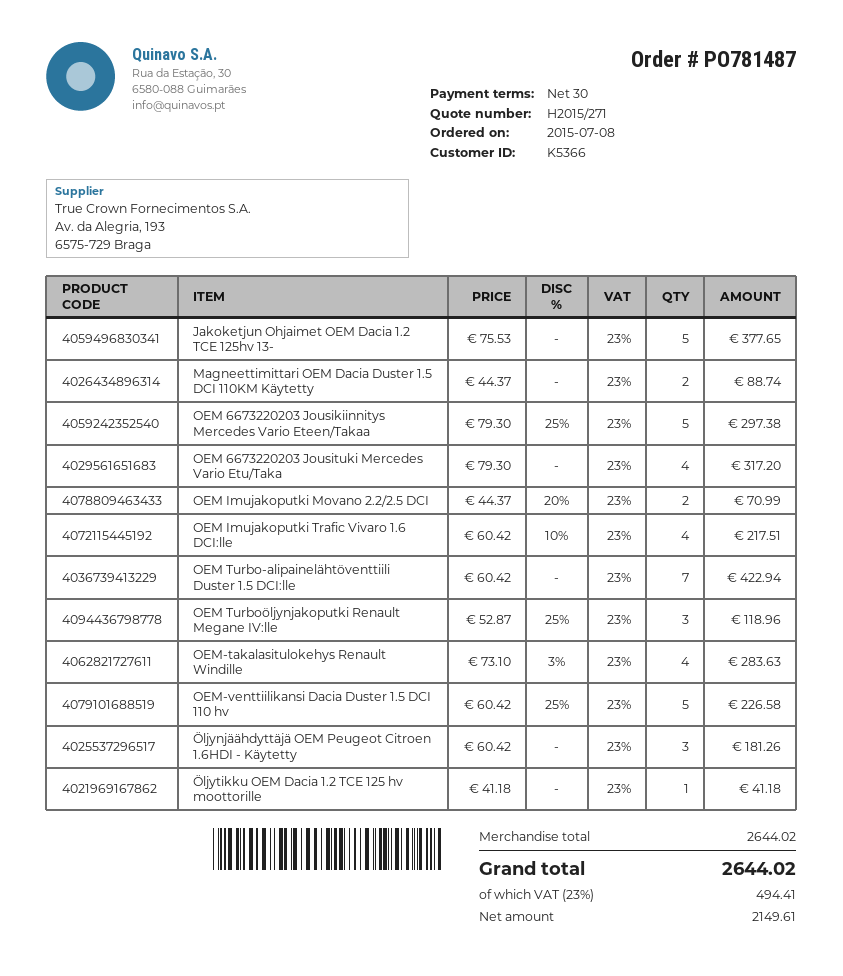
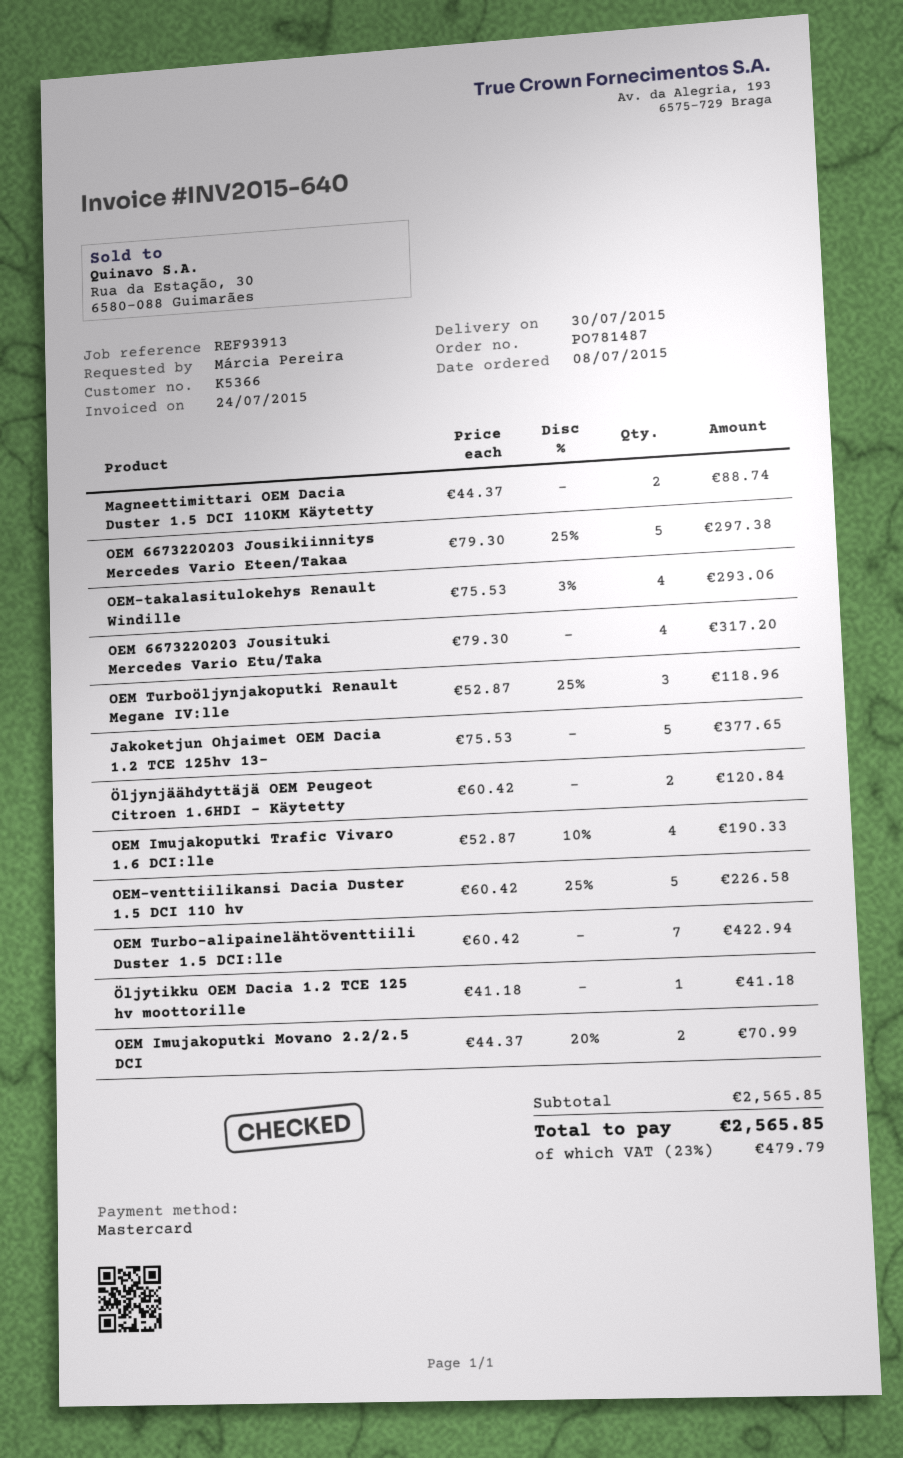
OEM Imujakoputki Trafic Vivaro 1.6 DCI:lle: 4 x 60.42 - 10% = 217.51 -> 4 x 52.87 - 10% = 190.33
OEM-takalasitulokehys Renault Windille: 4 x 73.10 - 3% = 283.63 -> 4 x 75.53 - 3% = 293.06
Öljynjäähdyttäjä OEM Peugeot Citroen 1.6HDI - Käytetty: 3 x 60.42 = 181.26 -> 2 x 60.42 = 120.84
subtotal: 2644.02 -> 2565.85
tax: 23% = 494.41 -> 23% = 479.79
total: 2644.02 -> 2565.85

